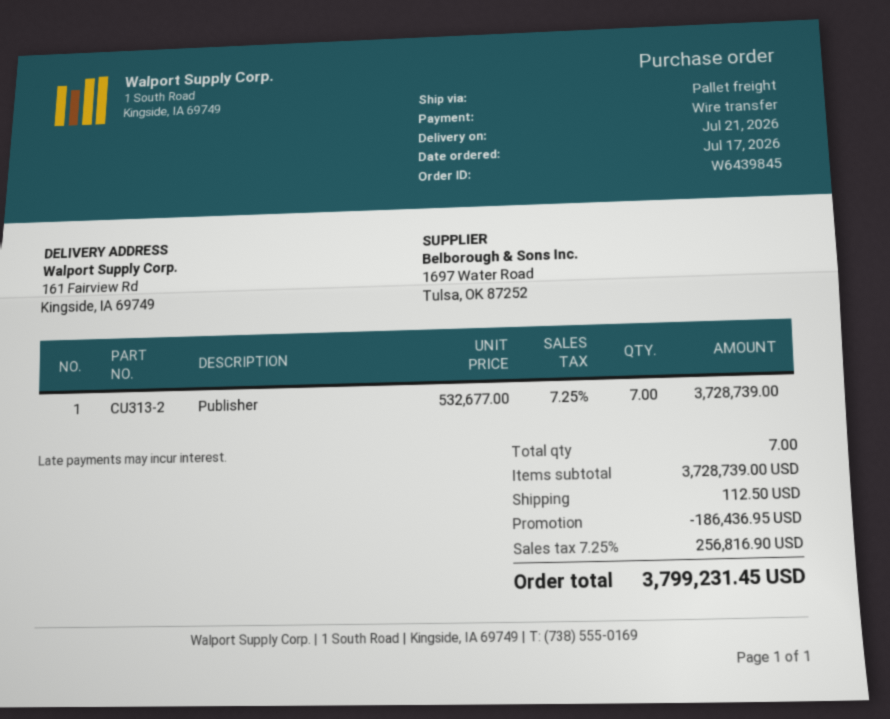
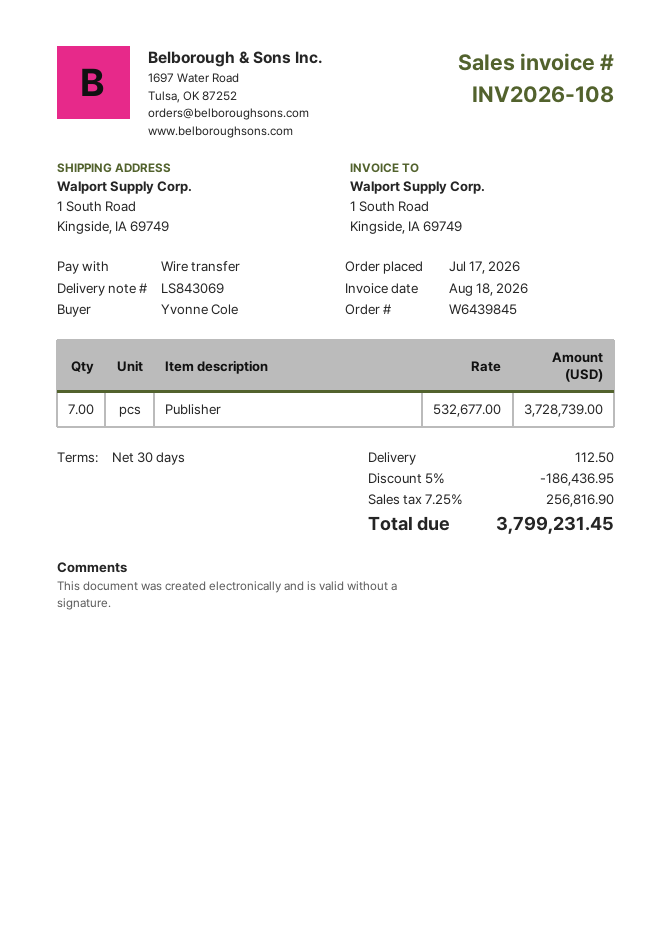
ship to: 161 Fairview Rd, Kingside, IA 69749 -> 1 South Road, Kingside, IA 69749

